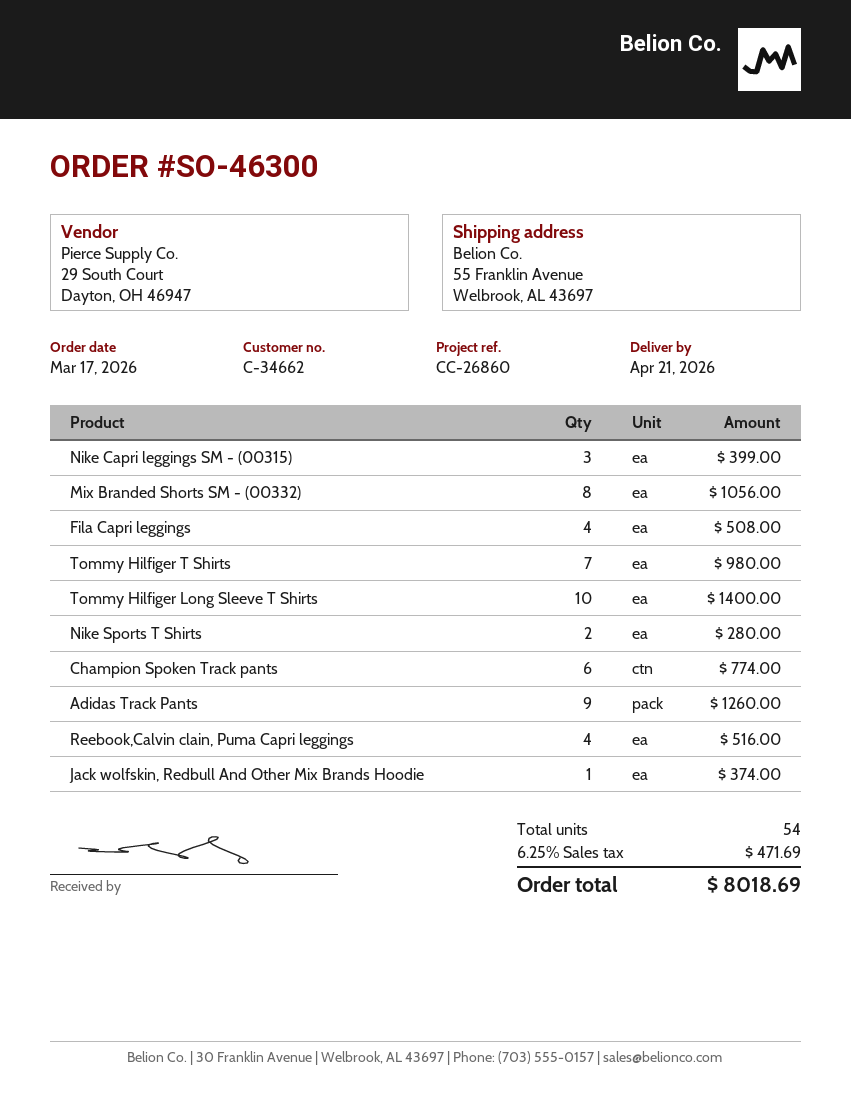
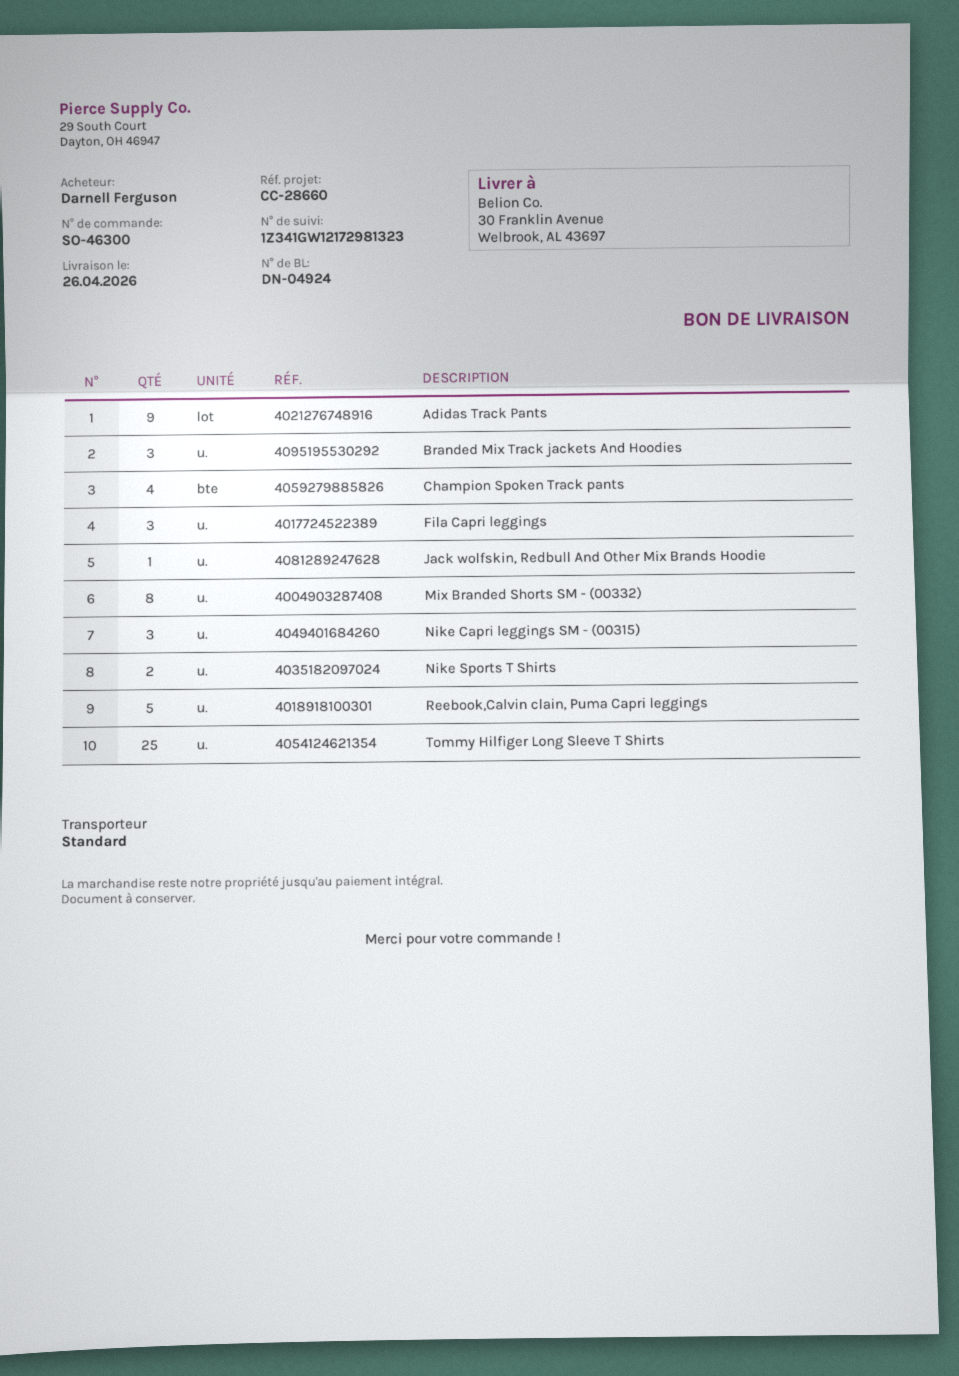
delivery date: 2026-04-21 -> 2026-04-26
reference: CC-26860 -> CC-28660
ship to: 55 Franklin Avenue, Welbrook, AL 43697 -> 30 Franklin Avenue, Welbrook, AL 43697
Fila Capri leggings: 4 -> 3
Tommy Hilfiger T Shirts: 7 -> none
Tommy Hilfiger Long Sleeve T Shirts: 10 -> 25
Champion Spoken Track pants: 6 -> 4
Reebook,Calvin clain, Puma Capri leggings: 4 -> 5
Branded Mix Track jackets And Hoodies: none -> 3

